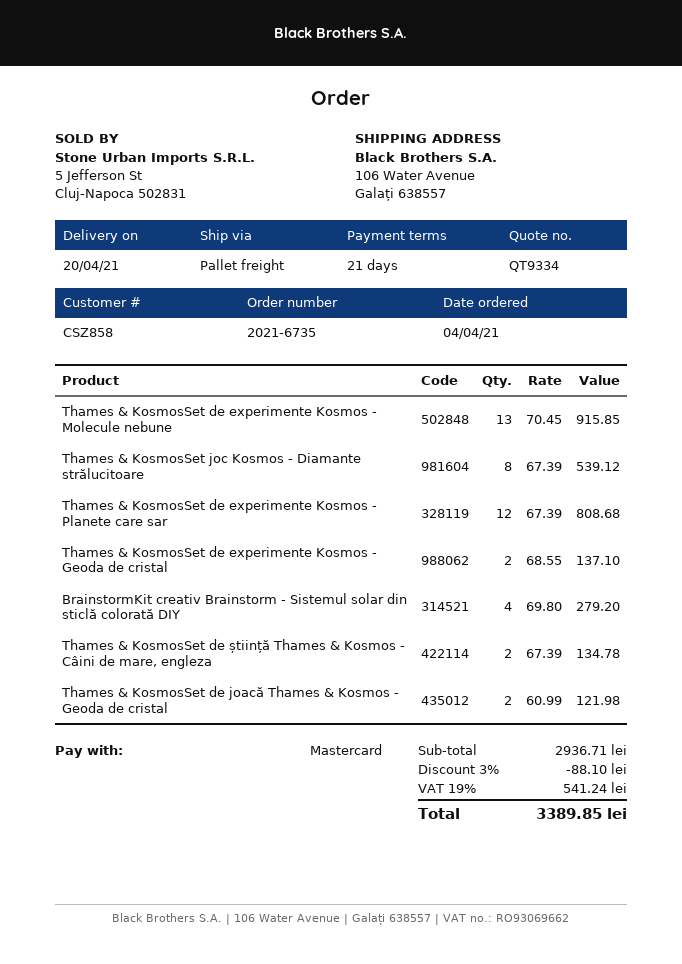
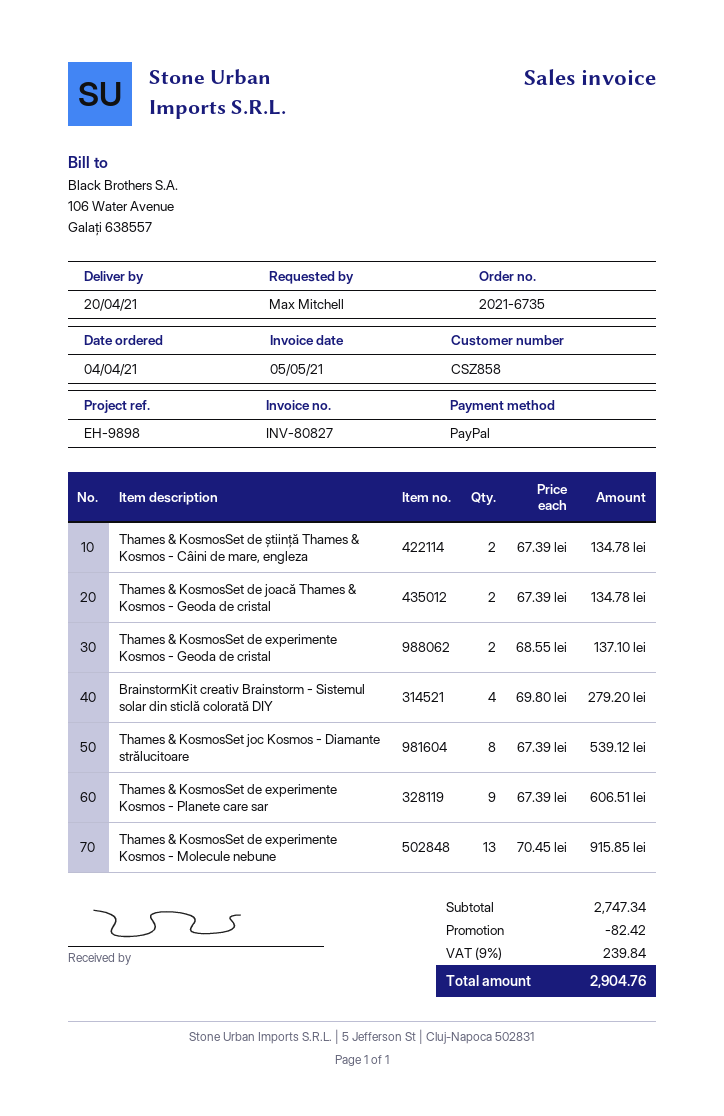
payment method: Mastercard -> PayPal
Thames & KosmosSet de experimente Kosmos - Planete care sar: 12 x 67.39 = 808.68 -> 9 x 67.39 = 606.51
Thames & KosmosSet de joacă Thames & Kosmos - Geoda de cristal: 2 x 60.99 = 121.98 -> 2 x 67.39 = 134.78
subtotal: 2936.71 -> 2747.34
discount: 88.10 -> 82.42
tax: 19% = 541.24 -> 9% = 239.84
total: 3389.85 -> 2904.76

